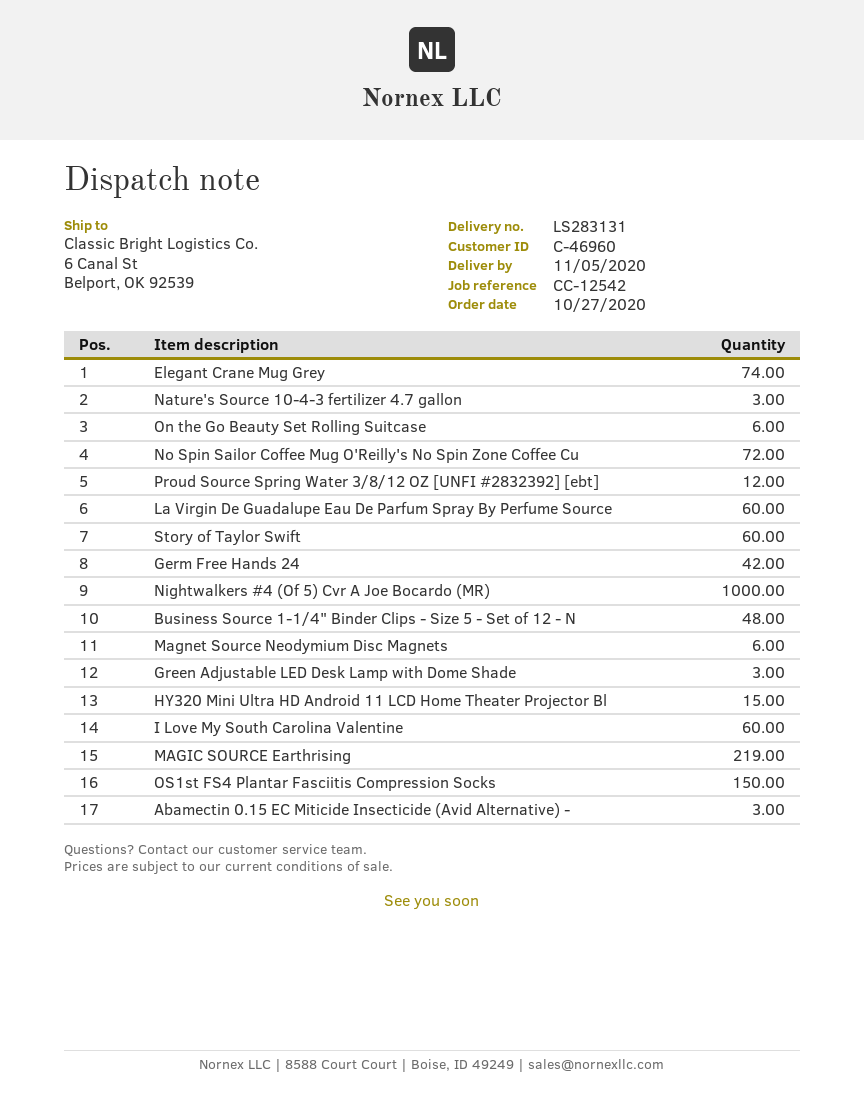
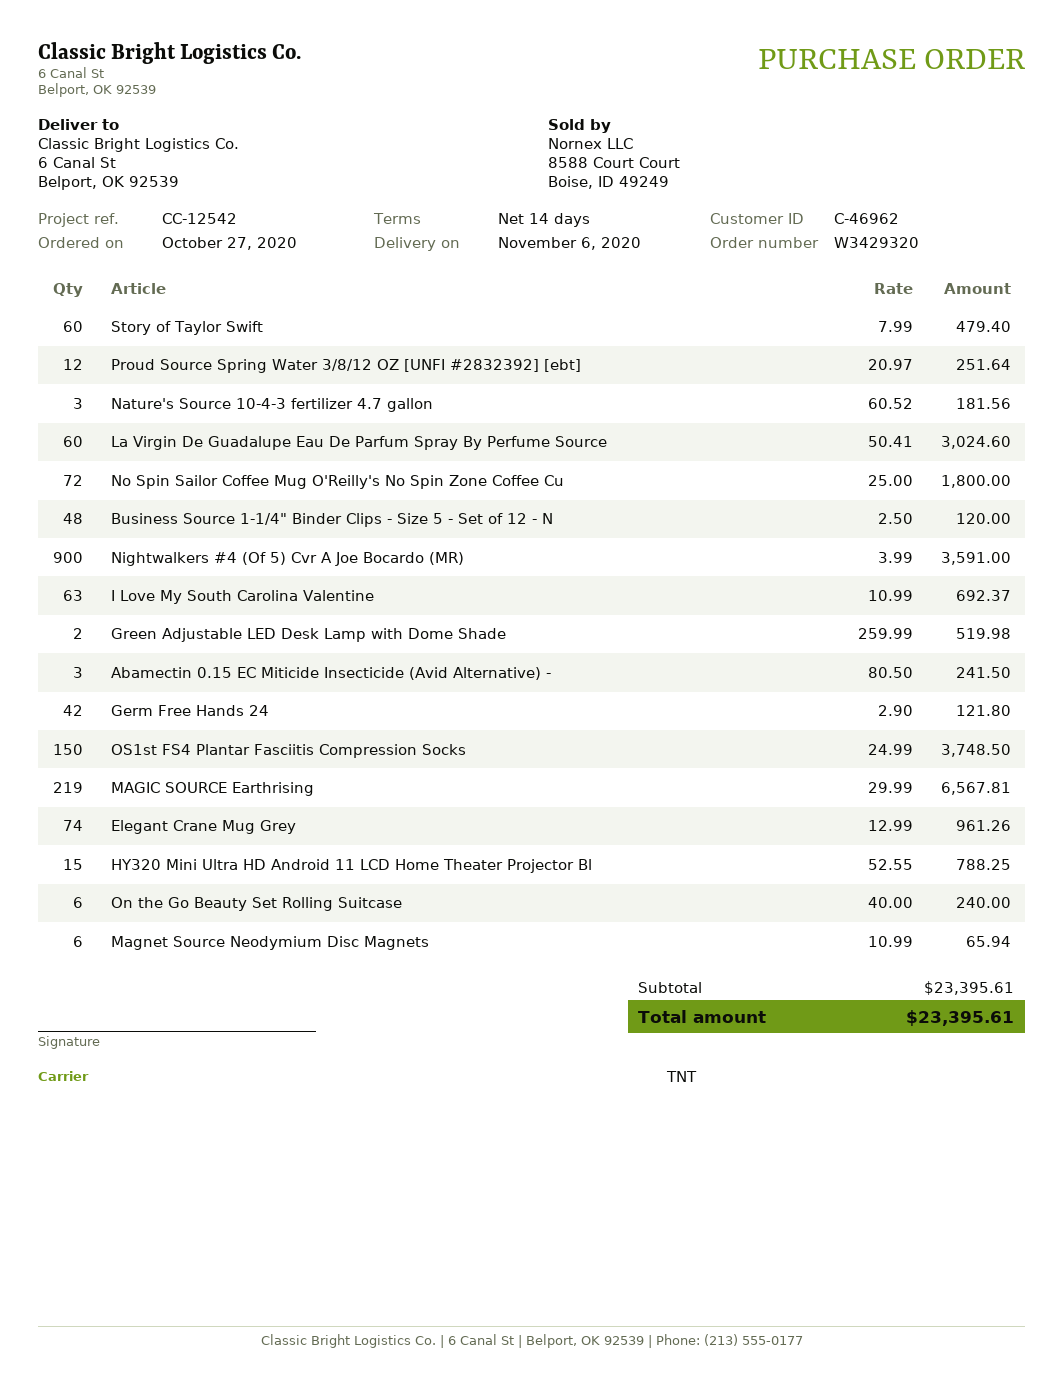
delivery date: 2020-11-05 -> 2020-11-06
customer number: C-46960 -> C-46962
Nightwalkers #4 (Of 5) Cvr A Joe Bocardo (MR): 1000 -> 900
Green Adjustable LED Desk Lamp with Dome Shade: 3 -> 2
I Love My South Carolina Valentine: 60 -> 63

